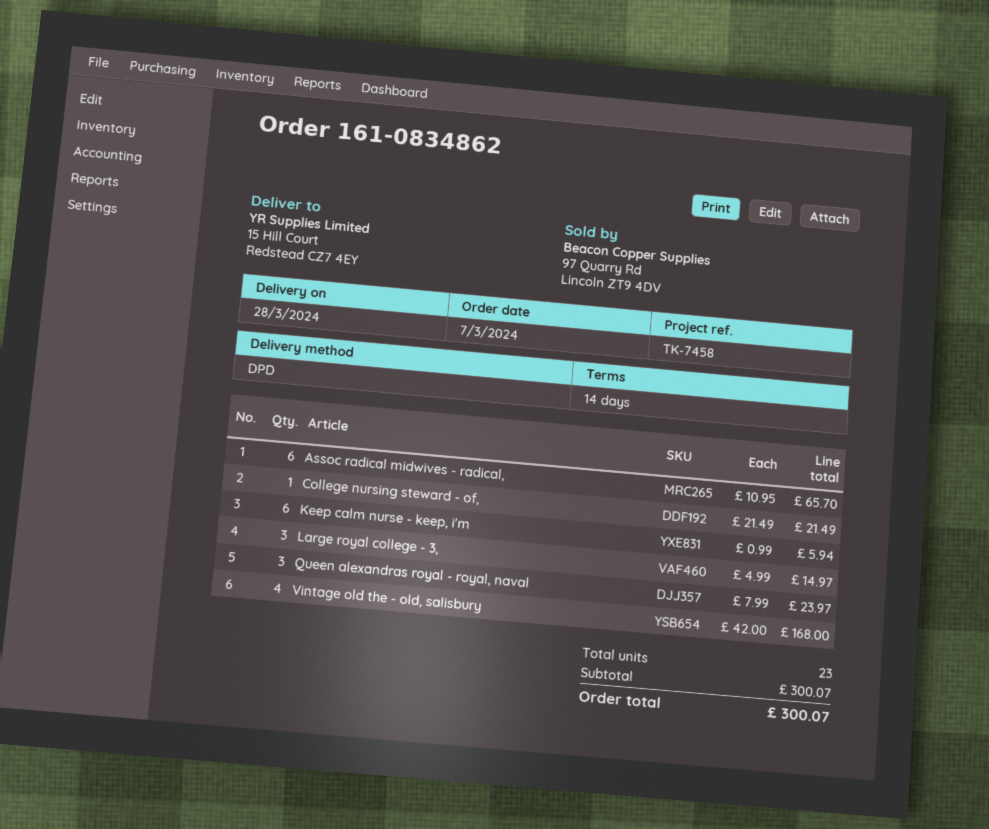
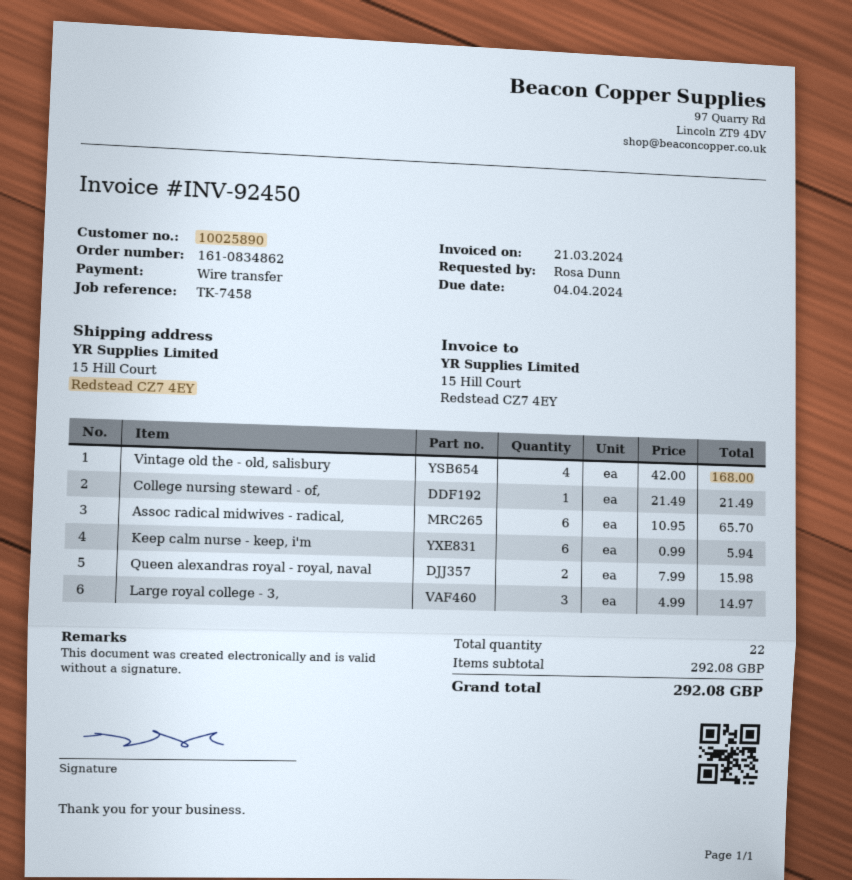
Queen alexandras royal - royal, naval: 3 x 7.99 = 23.97 -> 2 x 7.99 = 15.98
total quantity: 23 -> 22
subtotal: 300.07 -> 292.08
total: 300.07 -> 292.08

